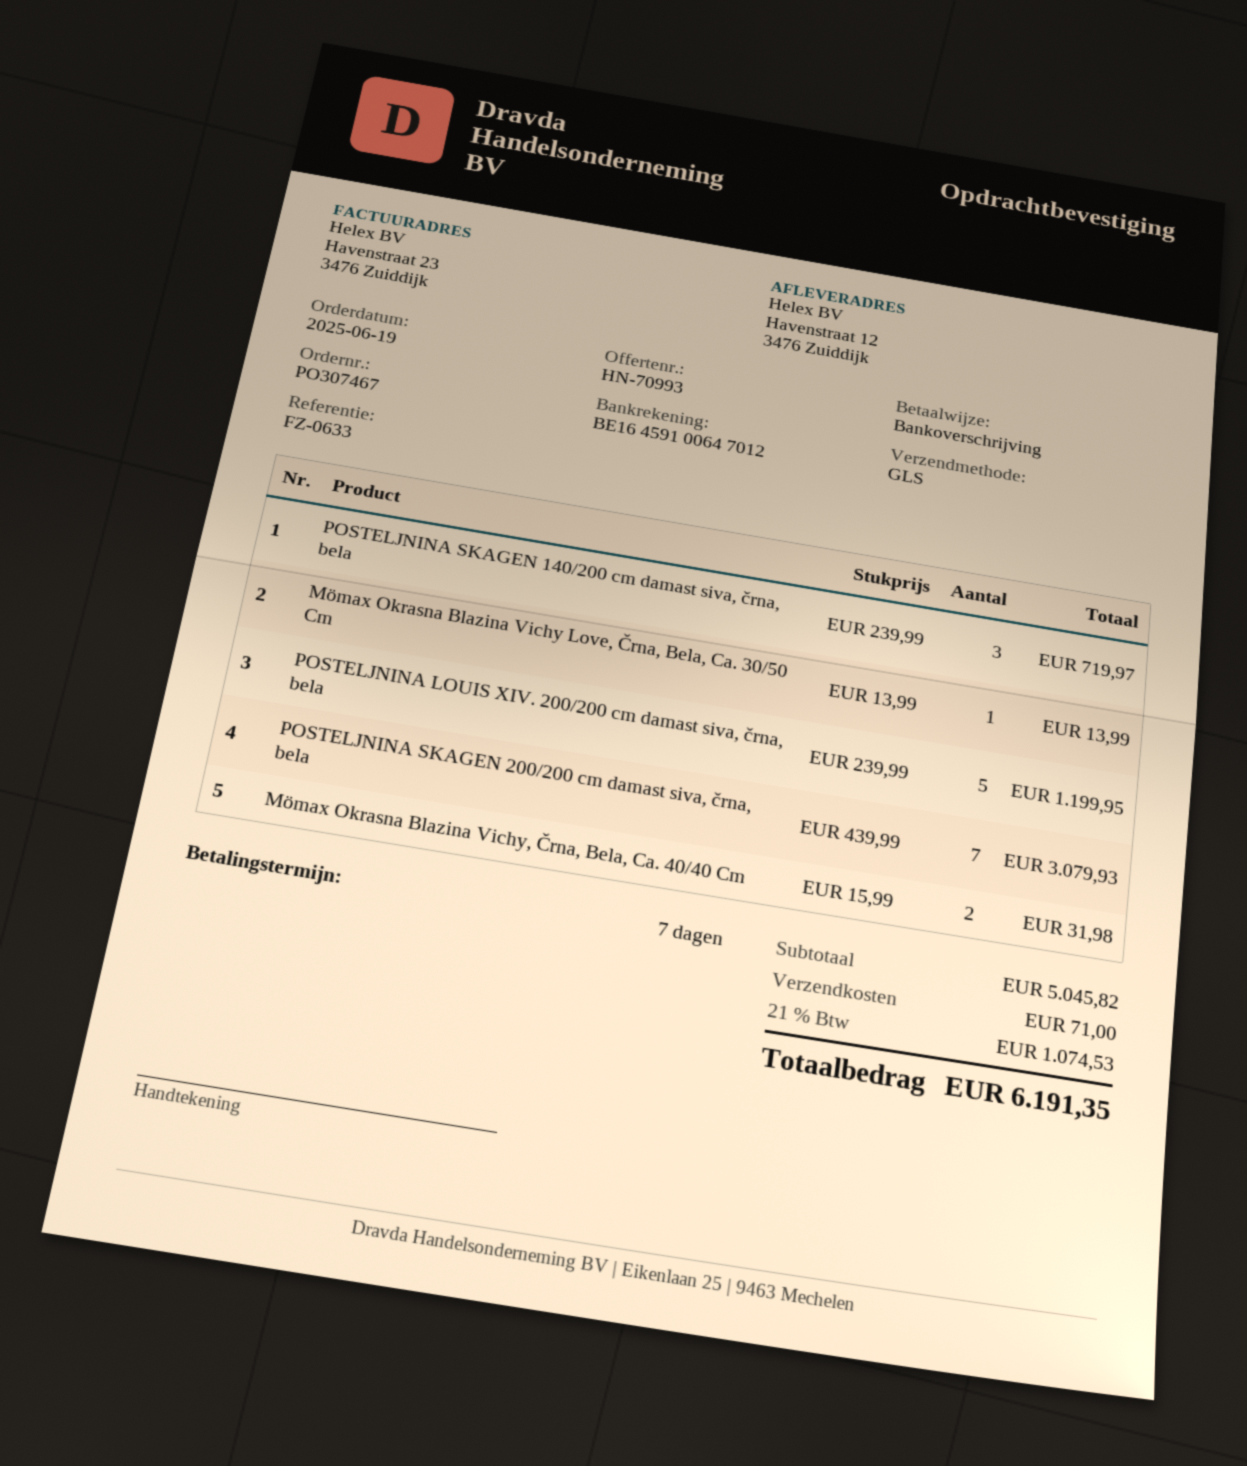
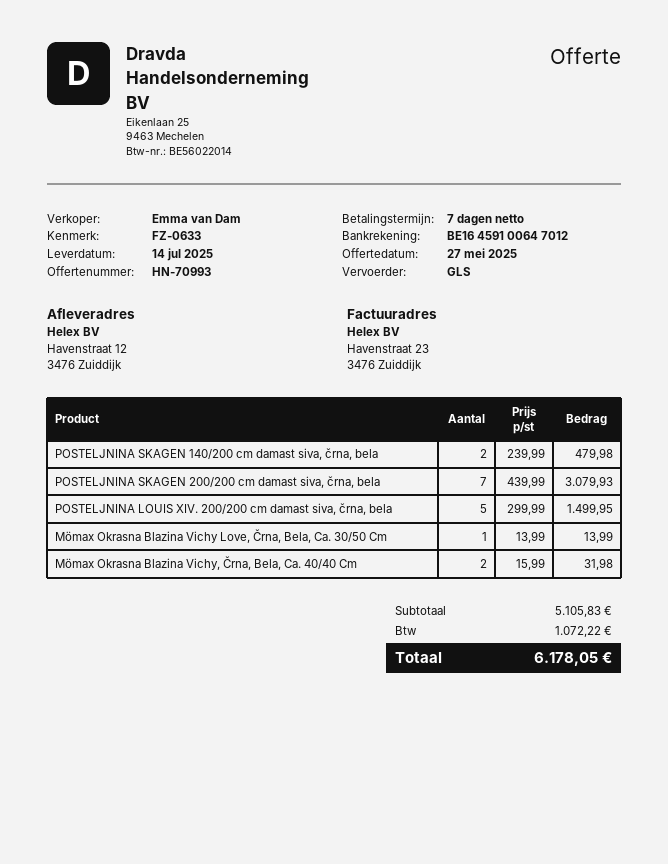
POSTELJNINA SKAGEN 140/200 cm damast siva, črna, bela: 3 x 239.99 = 719.97 -> 2 x 239.99 = 479.98
POSTELJNINA LOUIS XIV. 200/200 cm damast siva, črna, bela: 5 x 239.99 = 1199.95 -> 5 x 299.99 = 1499.95
subtotal: 5045.82 -> 5105.83
shipping: 71.00 -> none
tax: 1074.53 -> 1072.22
total: 6191.35 -> 6178.05

